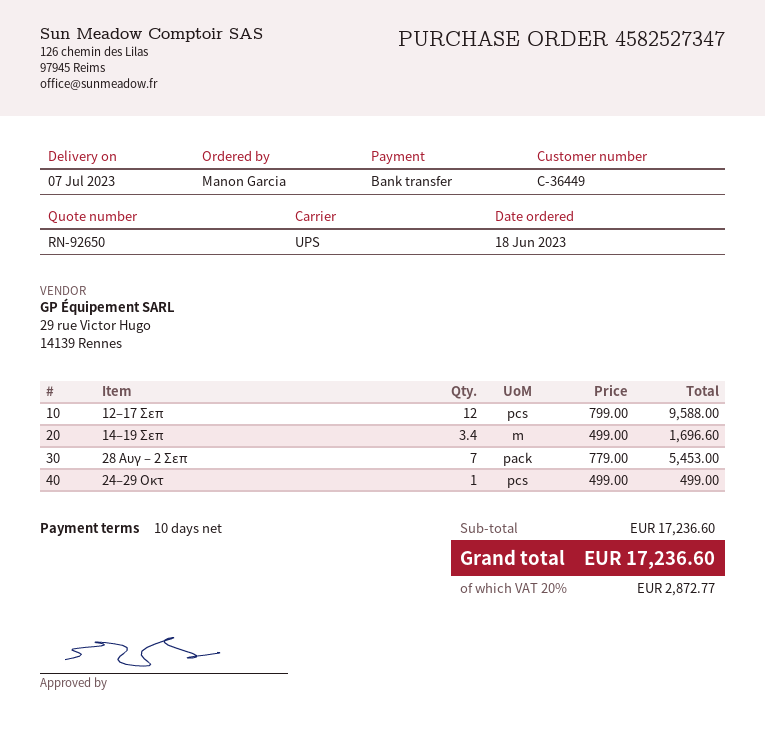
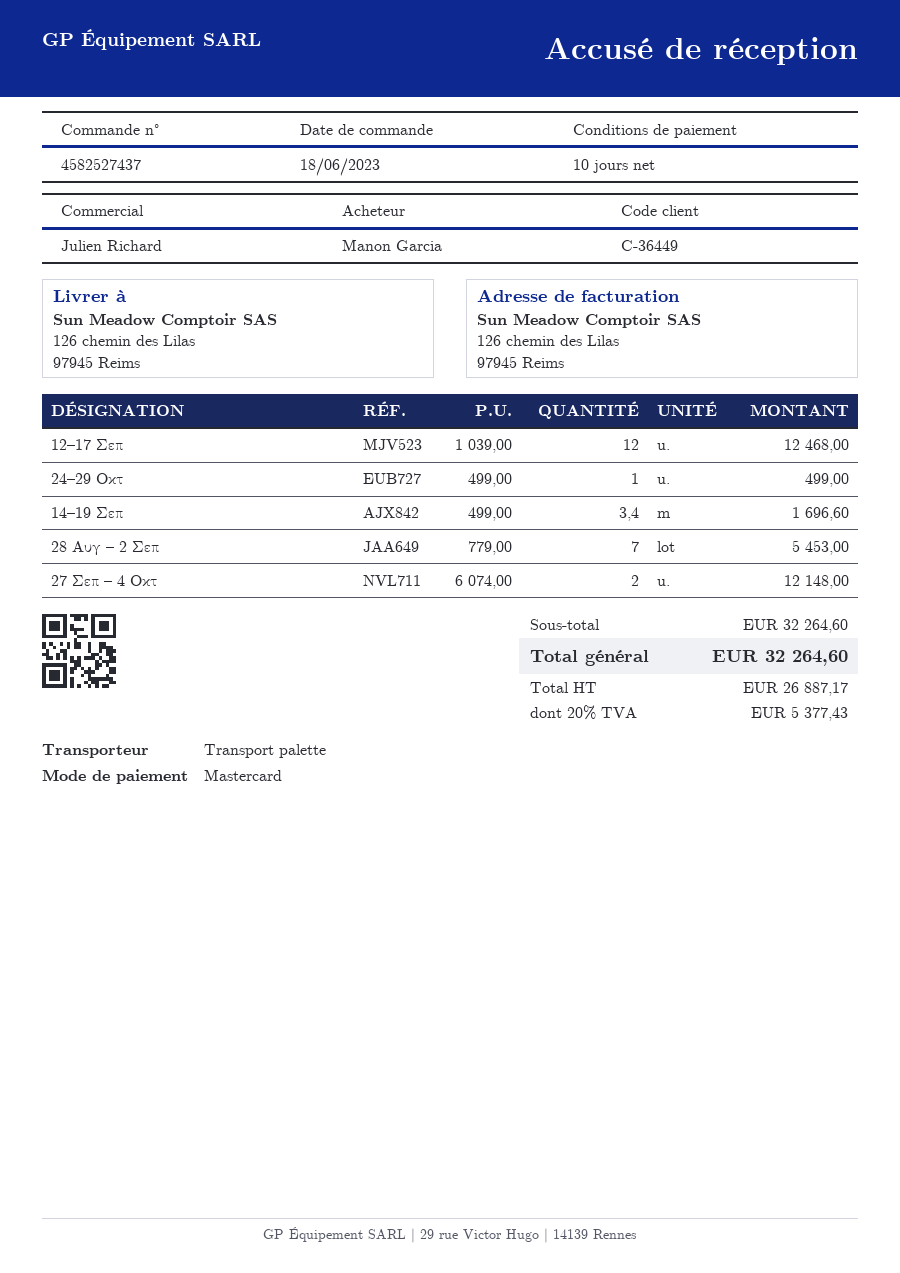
order number: 4582527347 -> 4582527437
payment method: bank transfer -> Mastercard
shipping method: UPS -> pallet freight
12–17 Σεπ: 12 x 799.00 = 9588.00 -> 12 x 1039.00 = 12468.00
27 Σεπ – 4 Οκτ: none -> 2 x 6074.00 = 12148.00
subtotal: 17236.60 -> 32264.60
tax: 20% = 2872.77 -> 20% = 5377.43
total: 17236.60 -> 32264.60

